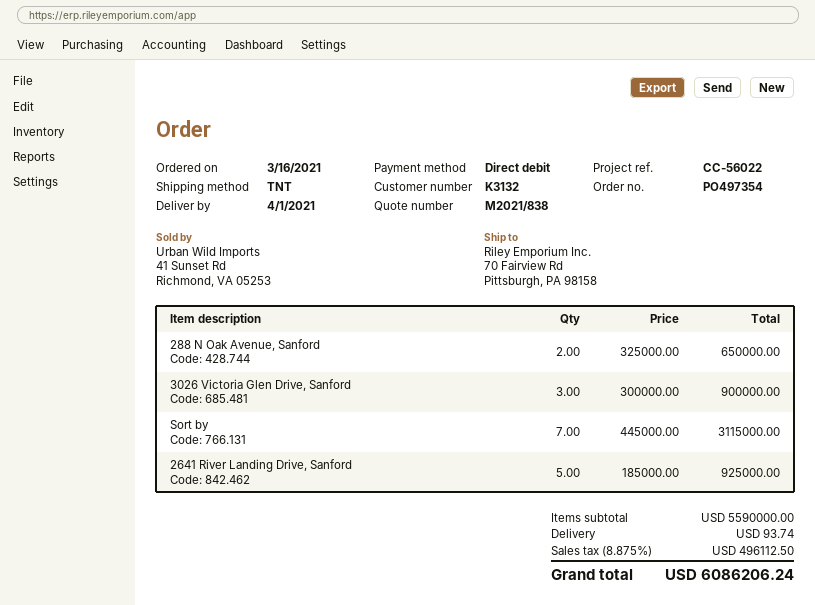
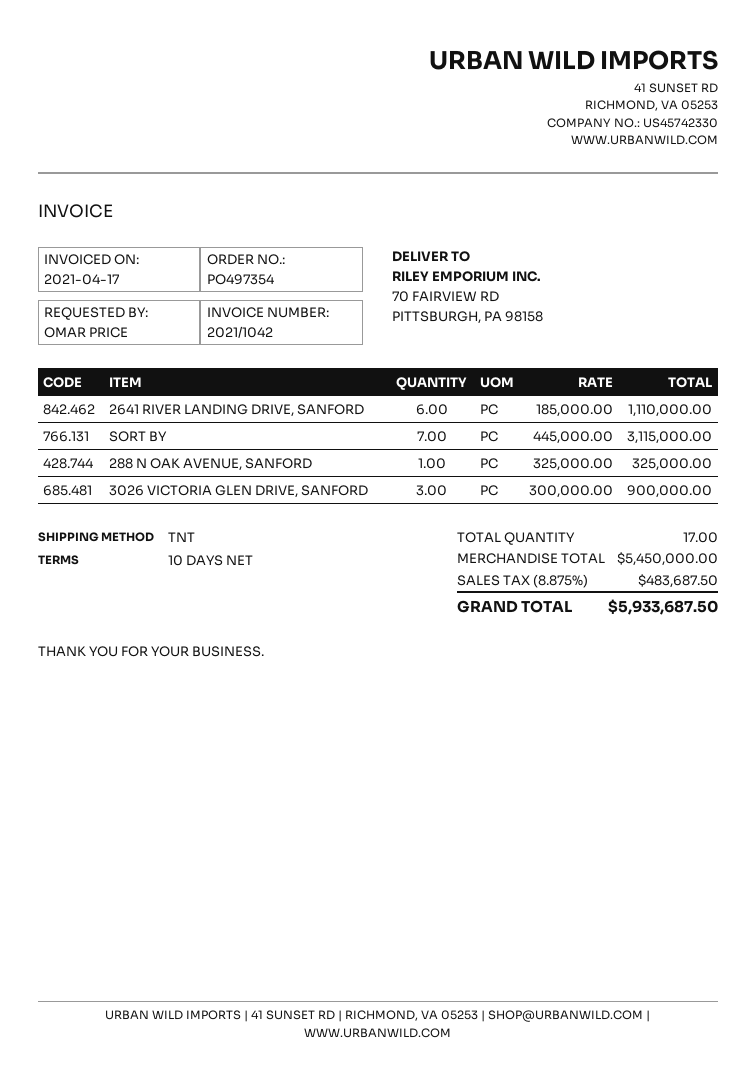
288 N Oak Avenue, Sanford: 2 x 325000.00 = 650000.00 -> 1 x 325000.00 = 325000.00
2641 River Landing Drive, Sanford: 5 x 185000.00 = 925000.00 -> 6 x 185000.00 = 1110000.00
subtotal: 5590000.00 -> 5450000.00
shipping: 93.74 -> none
tax: 8.875% = 496112.50 -> 8.875% = 483687.50
total: 6086206.24 -> 5933687.50

